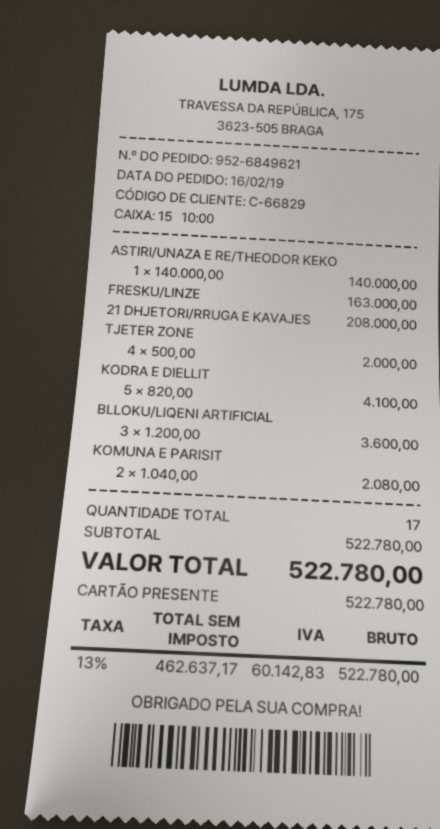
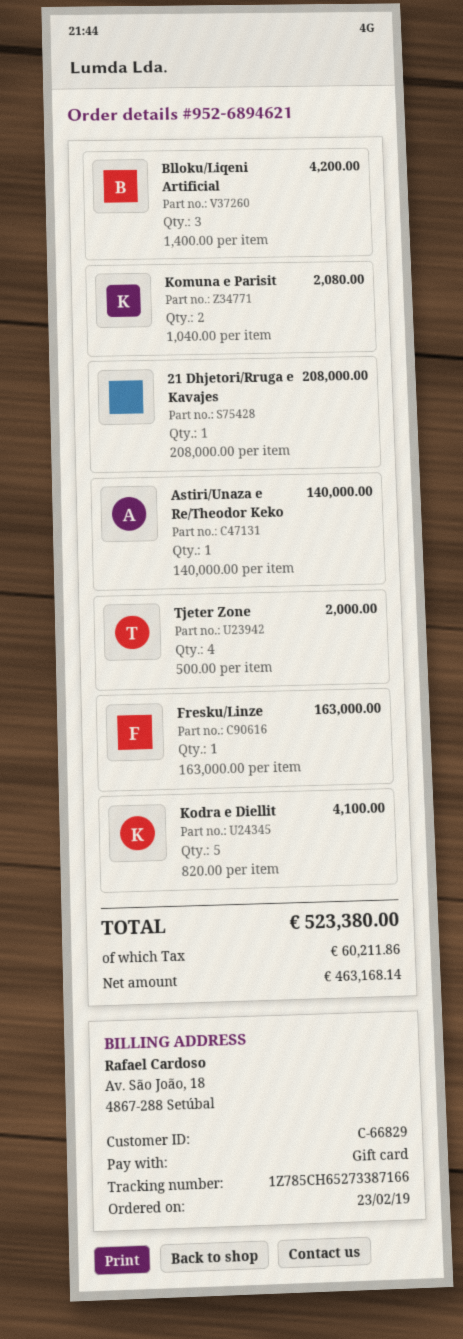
order number: 952-6849621 -> 952-6894621
order date: 2019-02-16 -> 2019-02-23
BLLOKU/LIQENI ARTIFICIAL: 3 x 1200.00 = 3600.00 -> 3 x 1400.00 = 4200.00
net: 462637.17 -> 463168.14
tax: 60142.83 -> 60211.86
total: 522780.00 -> 523380.00

